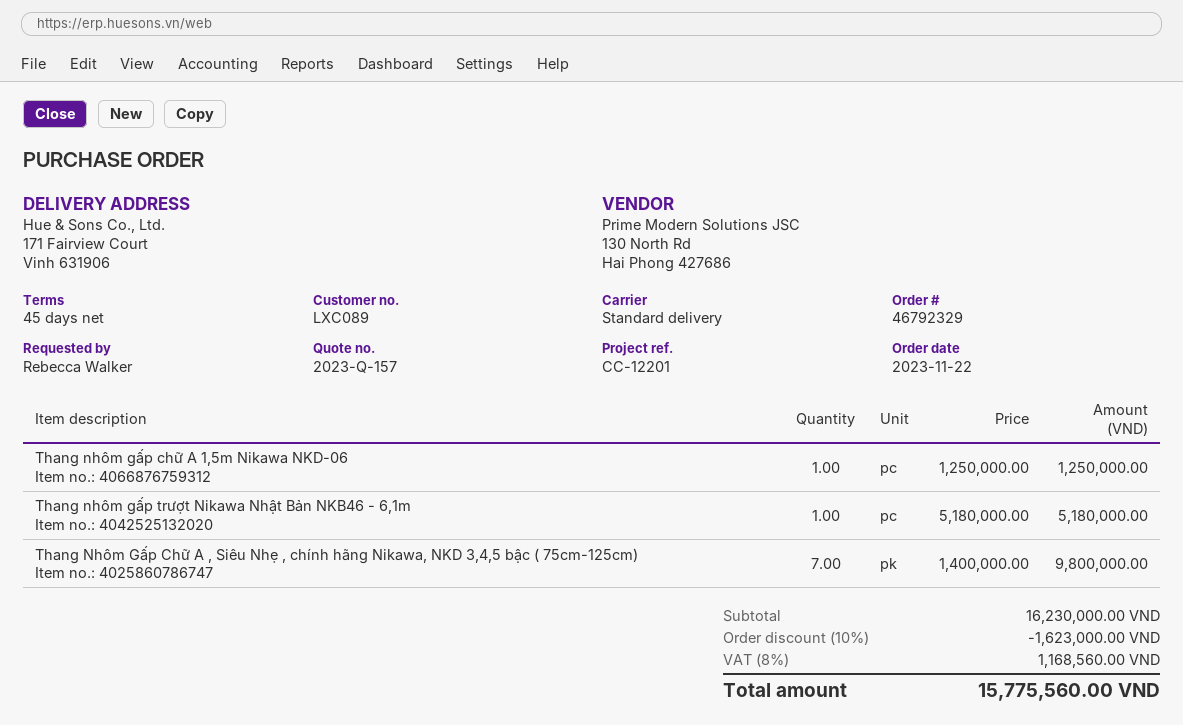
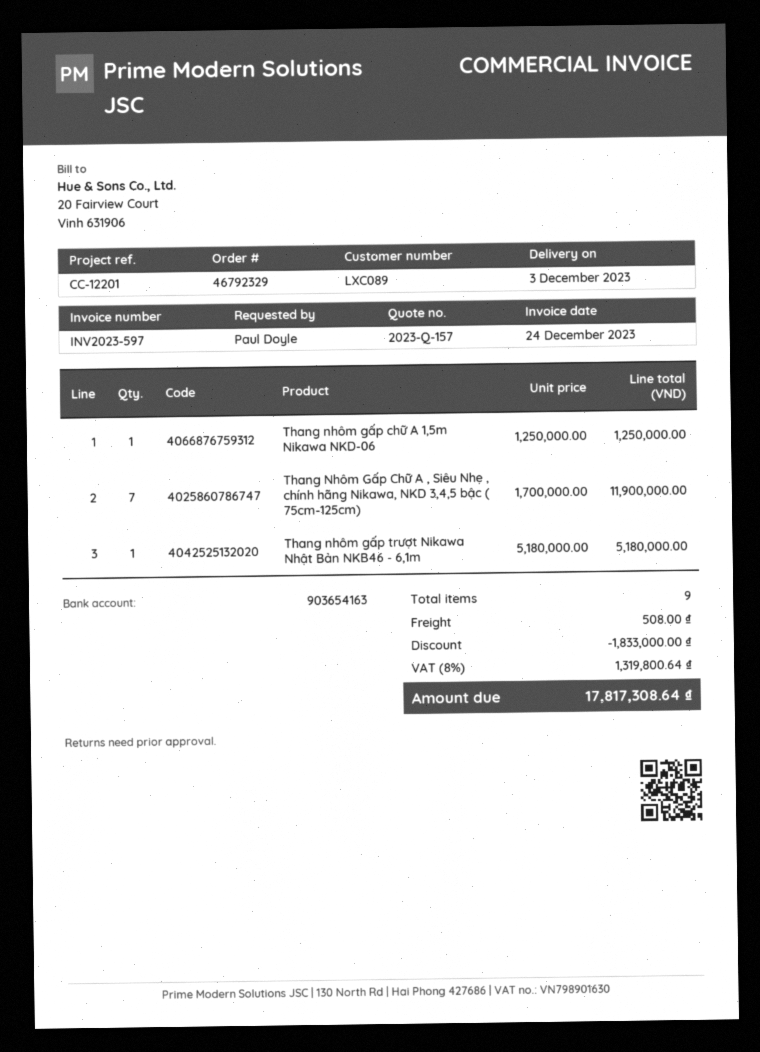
ordered by: Rebecca Walker -> Paul Doyle
Thang Nhôm Gấp Chữ A , Siêu Nhẹ , chính hãng Nikawa, NKD 3,4,5 bậc ( 75cm-125cm): 7 x 1400000.00 = 9800000.00 -> 7 x 1700000.00 = 11900000.00
discount: 1623000.00 -> 1833000.00
shipping: none -> 508.00
tax: 8% = 1168560.00 -> 8% = 1319800.64
total: 15775560.00 -> 17817308.64

